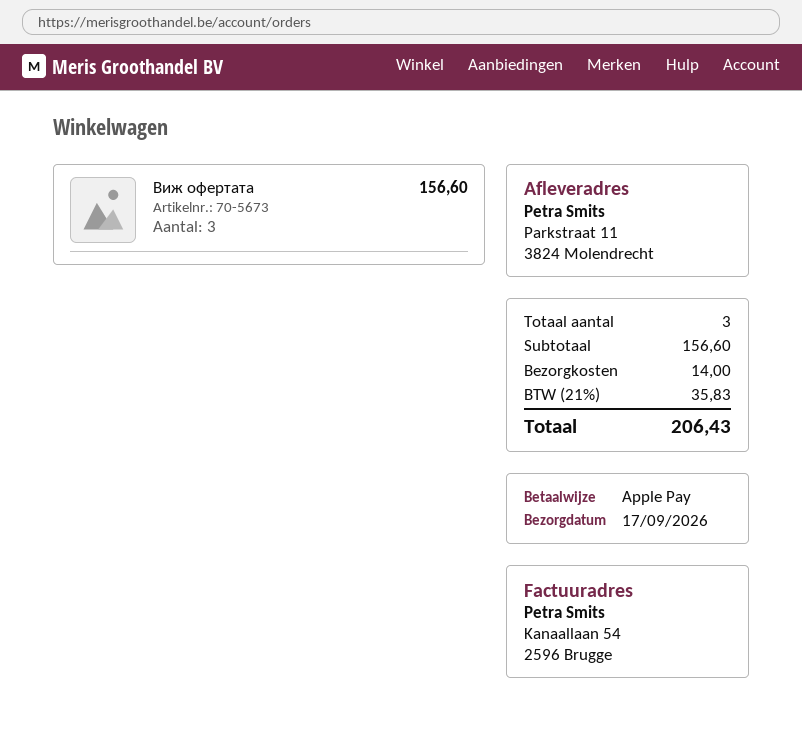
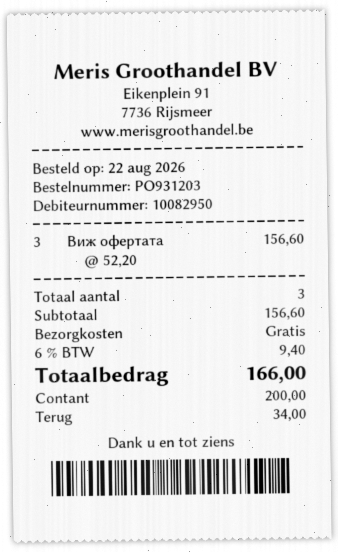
payment method: Apple Pay -> cash
shipping: 14.00 -> 0.00
tax: 21% = 35.83 -> 6% = 9.40
total: 206.43 -> 166.00

